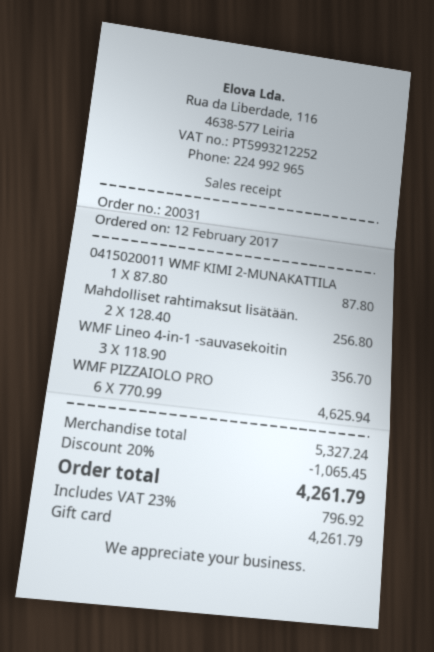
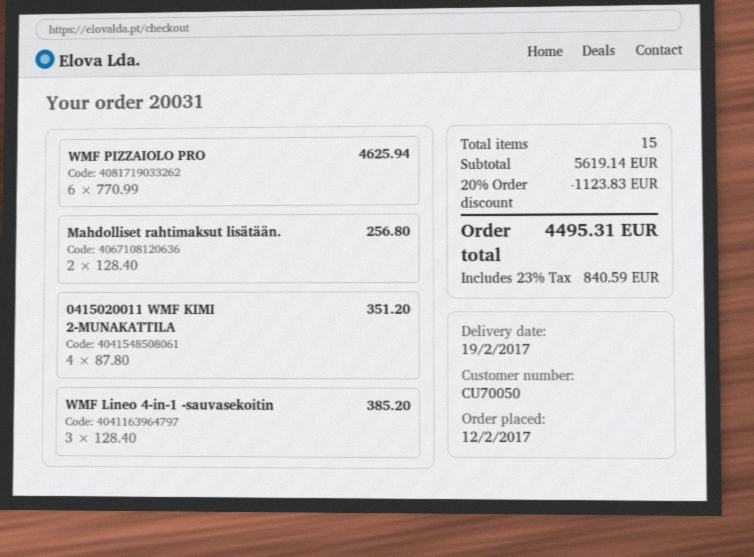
0415020011 WMF KIMI 2-MUNAKATTILA: 1 x 87.80 = 87.80 -> 4 x 87.80 = 351.20
WMF Lineo 4-in-1 -sauvasekoitin: 3 x 118.90 = 356.70 -> 3 x 128.40 = 385.20
subtotal: 5327.24 -> 5619.14
discount: 20% = 1065.45 -> 20% = 1123.83
tax: 23% = 796.92 -> 23% = 840.59
total: 4261.79 -> 4495.31

